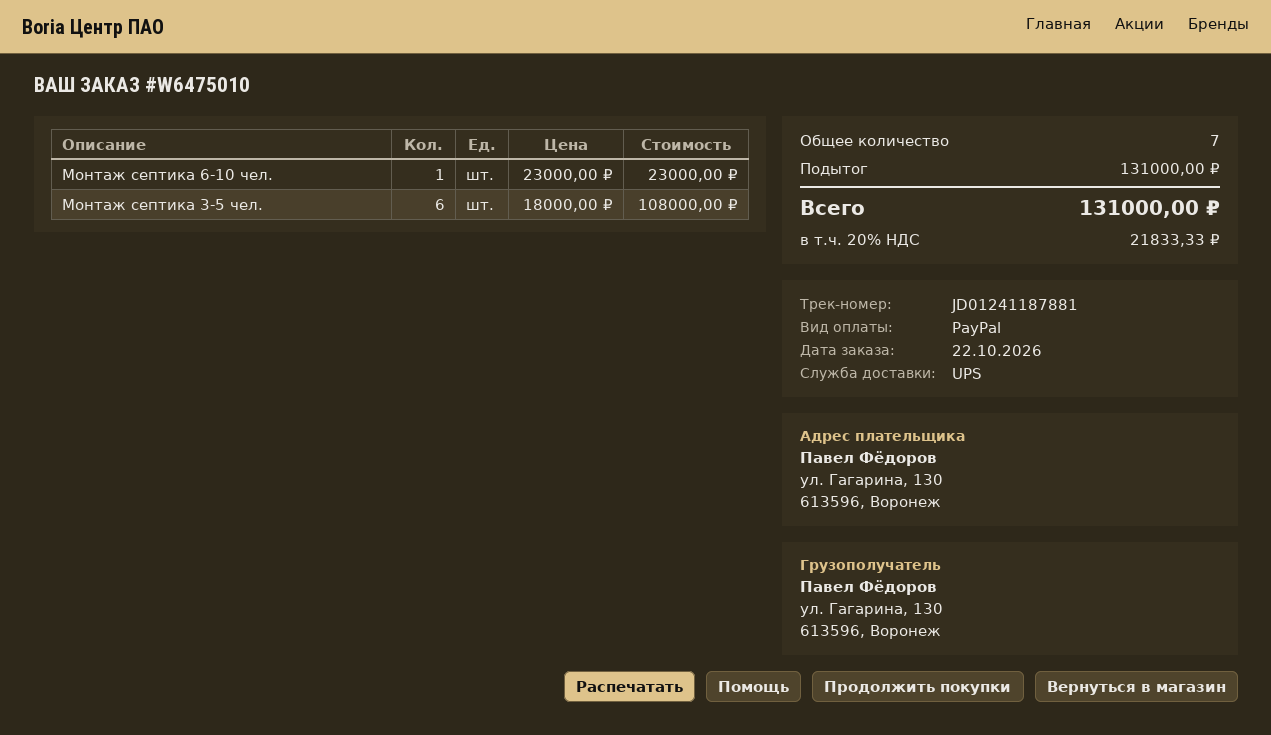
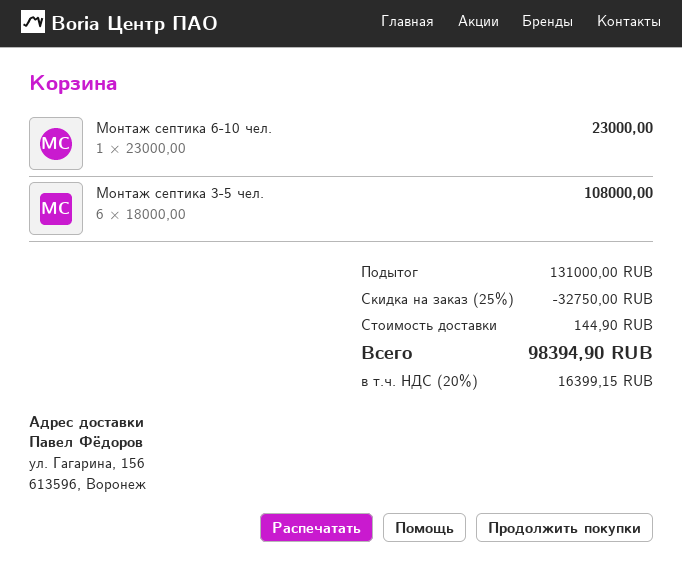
ship to: ул. Гагарина, 130, 613596, Воронеж -> ул. Гагарина, 156, 613596, Воронеж
discount: none -> 25% = 32750.00
shipping: none -> 144.90
tax: 20% = 21833.33 -> 20% = 16399.15
total: 131000.00 -> 98394.90

